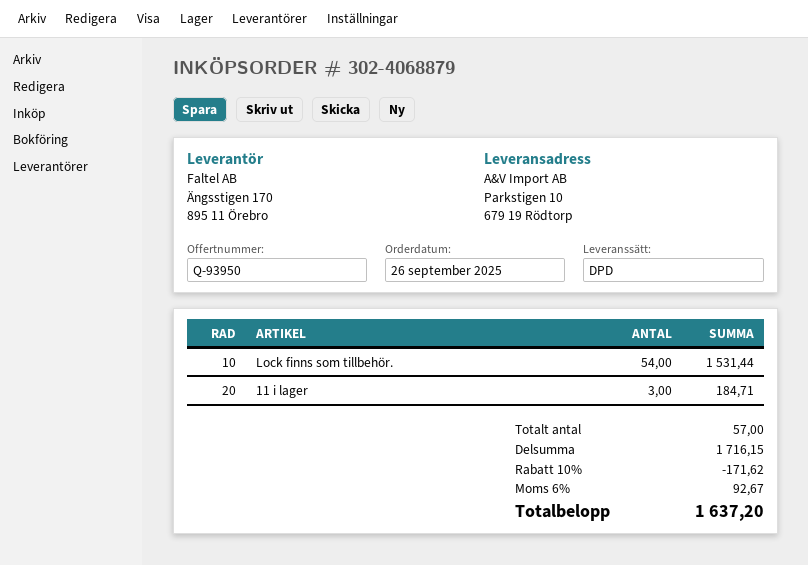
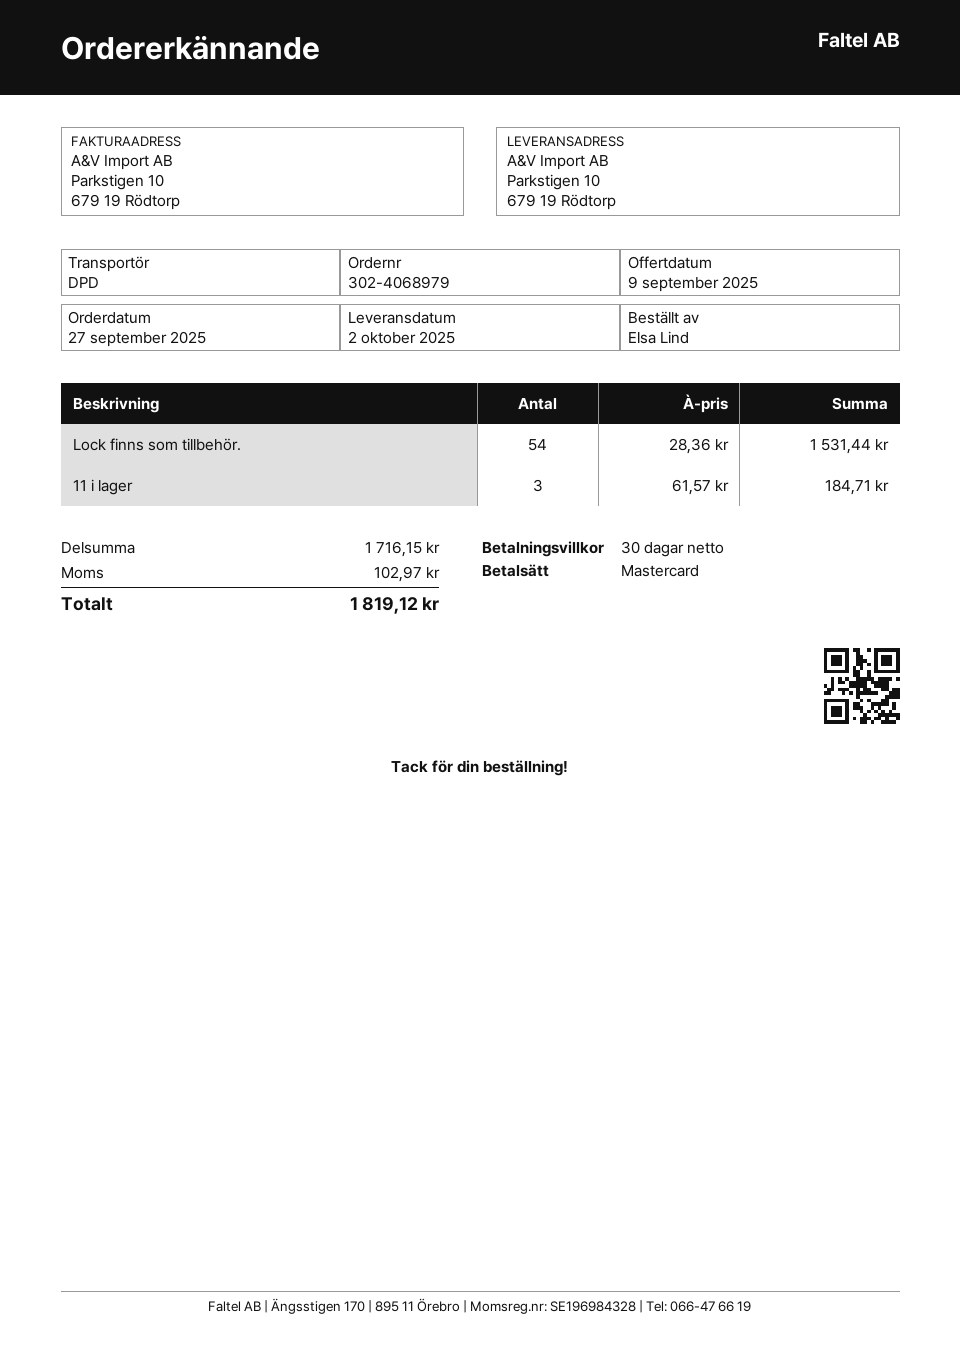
order number: 302-4068879 -> 302-4068979
order date: 2025-09-26 -> 2025-09-27
discount: 10% = 171.62 -> none
tax: 92.67 -> 102.97
total: 1637.20 -> 1819.12

